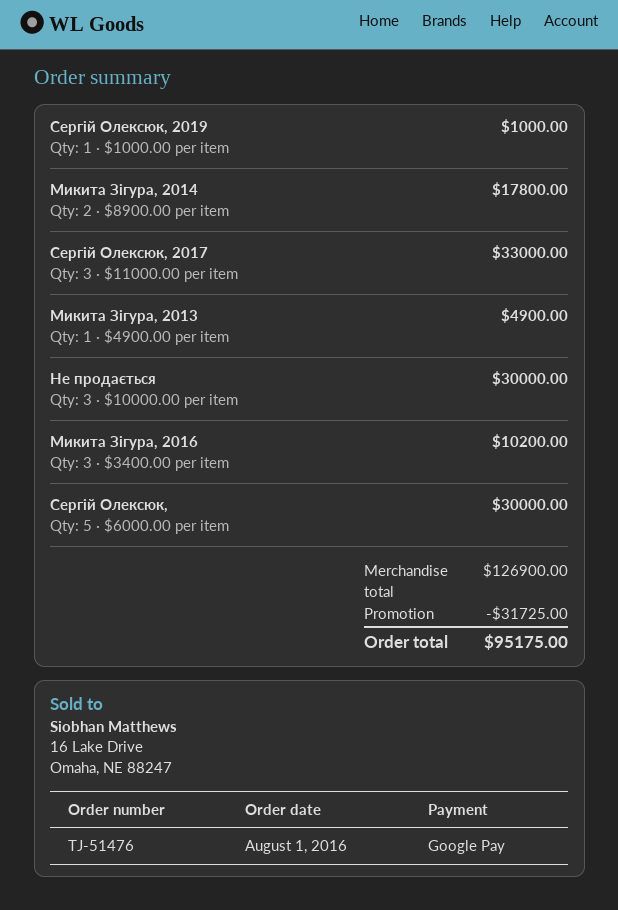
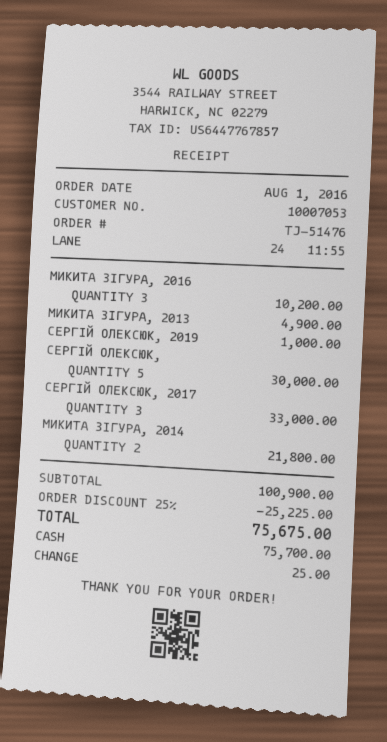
payment method: Google Pay -> cash
Микита Зігура, 2014: 2 for 17800.00 -> 2 for 21800.00
Не продається: 3 for 30000.00 -> none
subtotal: 126900.00 -> 100900.00
discount: 31725.00 -> 25225.00
total: 95175.00 -> 75675.00

